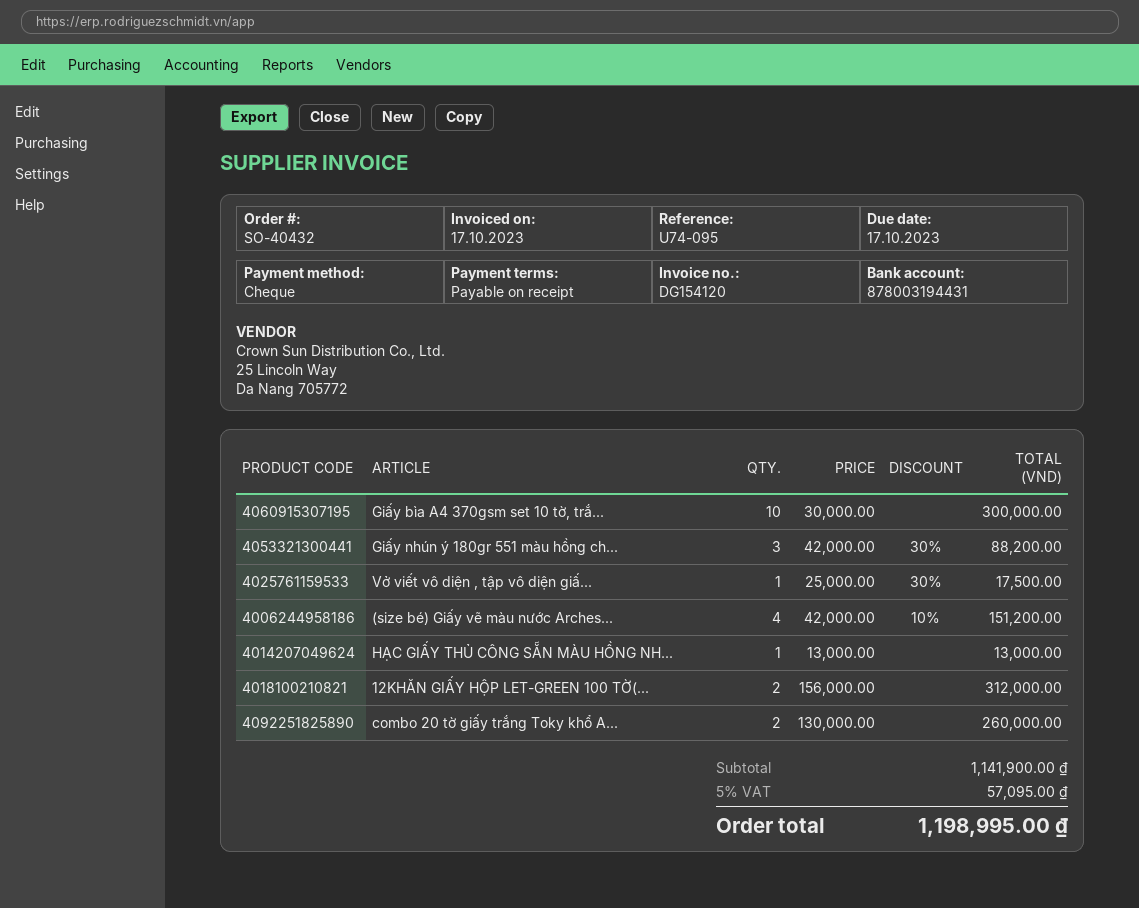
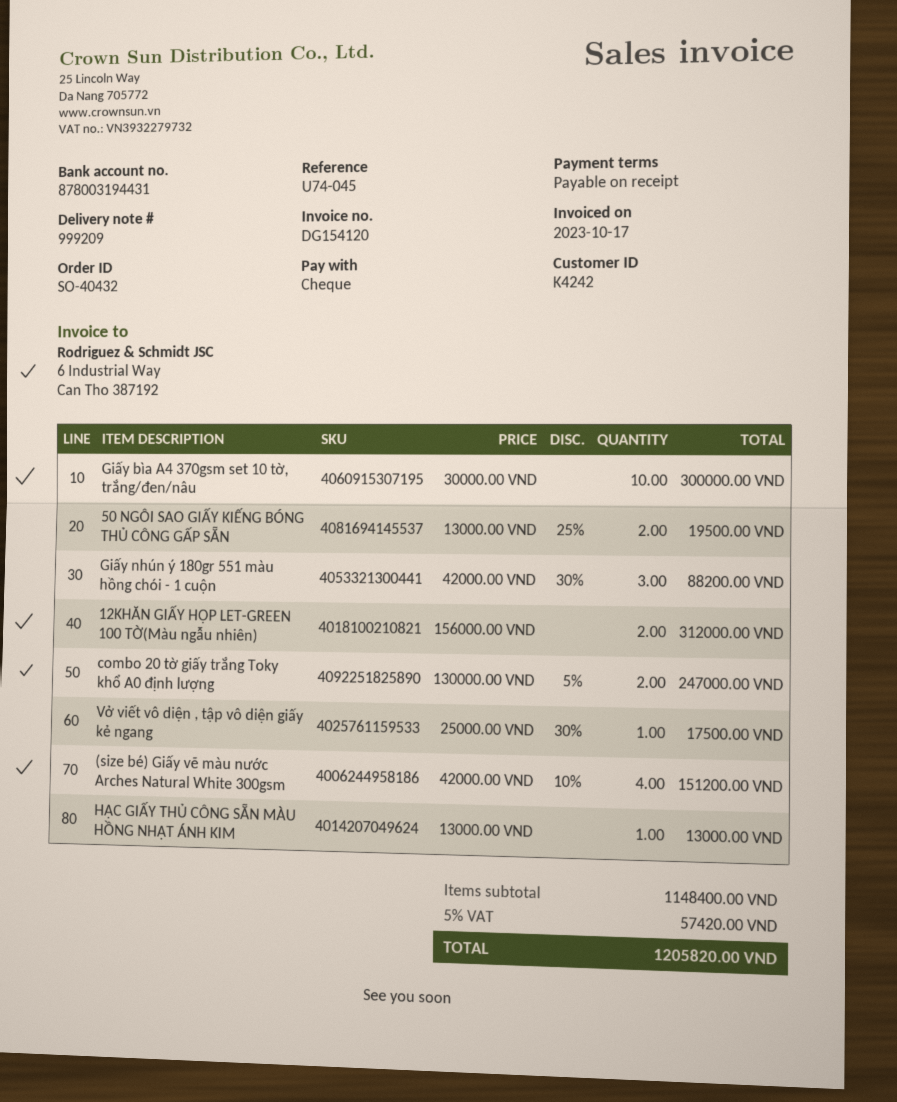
reference: U74-095 -> U74-045
combo 20 tờ giấy trắng Toky khổ A...: 2 x 130000.00 = 260000.00 -> 2 x 130000.00 - 5% = 247000.00
50 NGÔI SAO GIẤY KIẾNG BÓNG THỦ CÔNG GẤP SẴN: none -> 2 x 13000.00 - 25% = 19500.00
subtotal: 1141900.00 -> 1148400.00
tax: 5% = 57095.00 -> 5% = 57420.00
total: 1198995.00 -> 1205820.00

